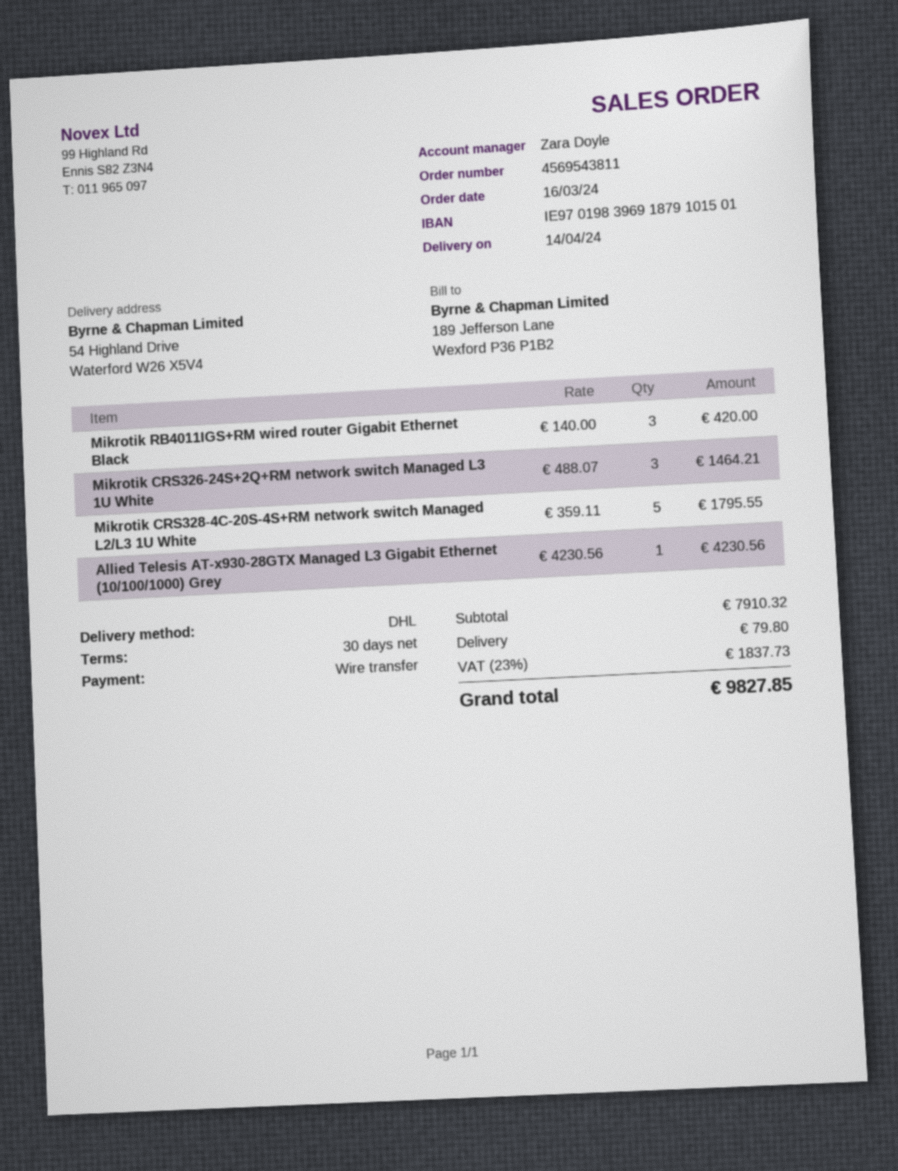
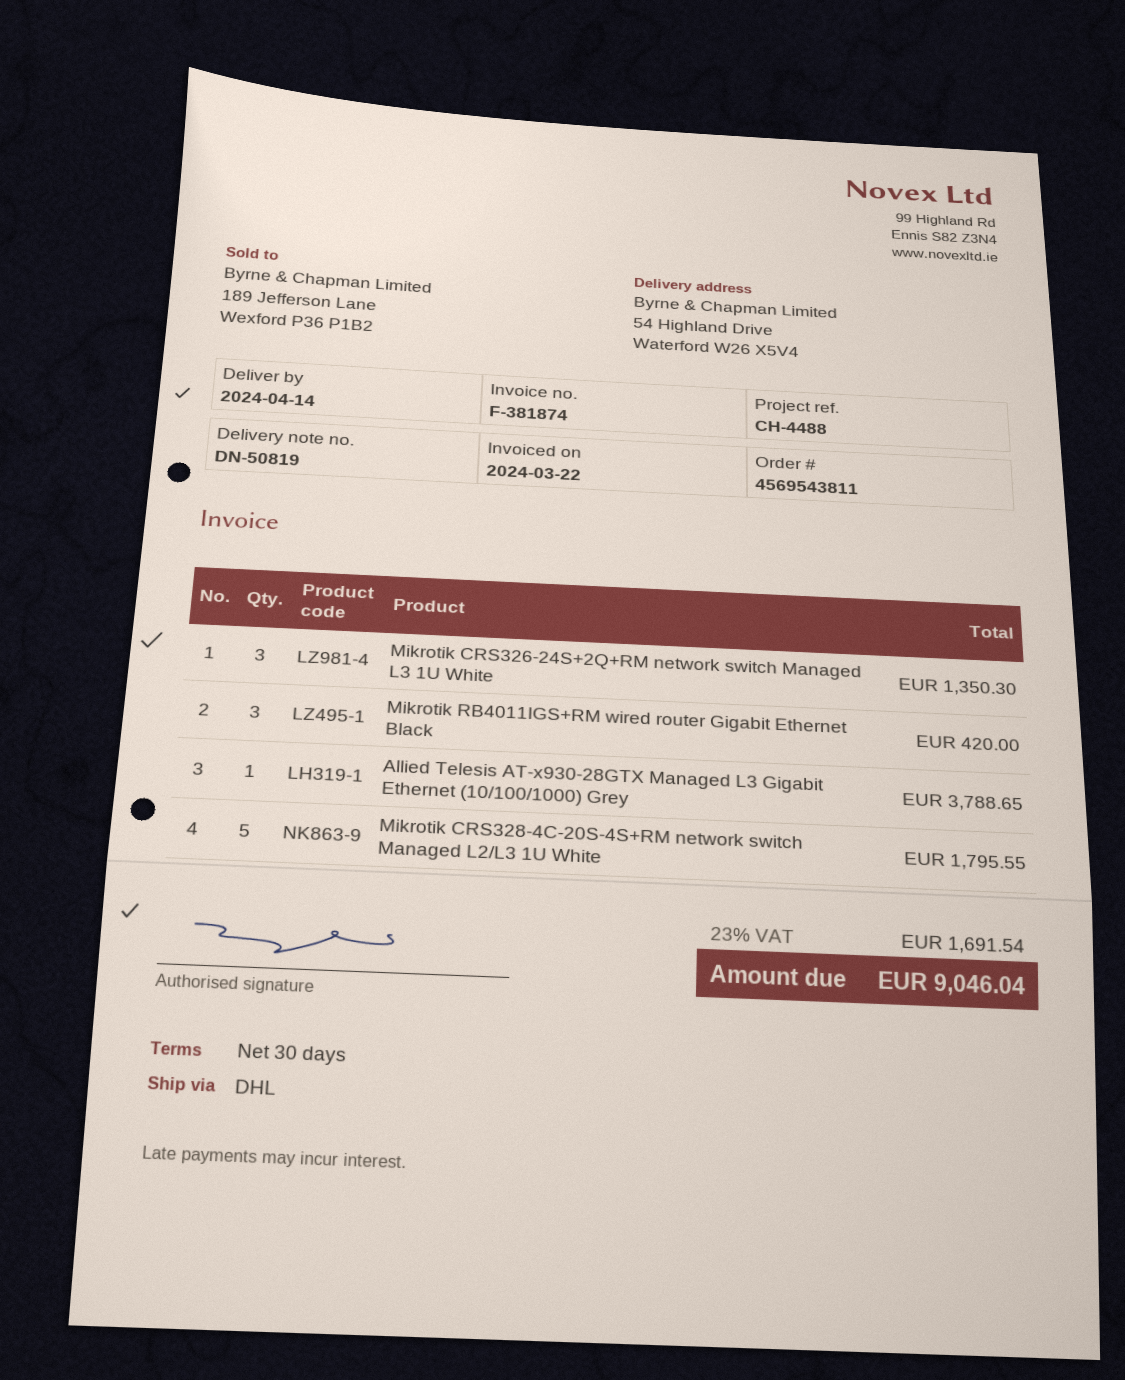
Mikrotik CRS326-24S+2Q+RM network switch Managed L3 1U White: 3 for 1464.21 -> 3 for 1350.30
Allied Telesis AT-x930-28GTX Managed L3 Gigabit Ethernet (10/100/1000) Grey: 1 for 4230.56 -> 1 for 3788.65
shipping: 79.80 -> none
tax: 23% = 1837.73 -> 23% = 1691.54
total: 9827.85 -> 9046.04

